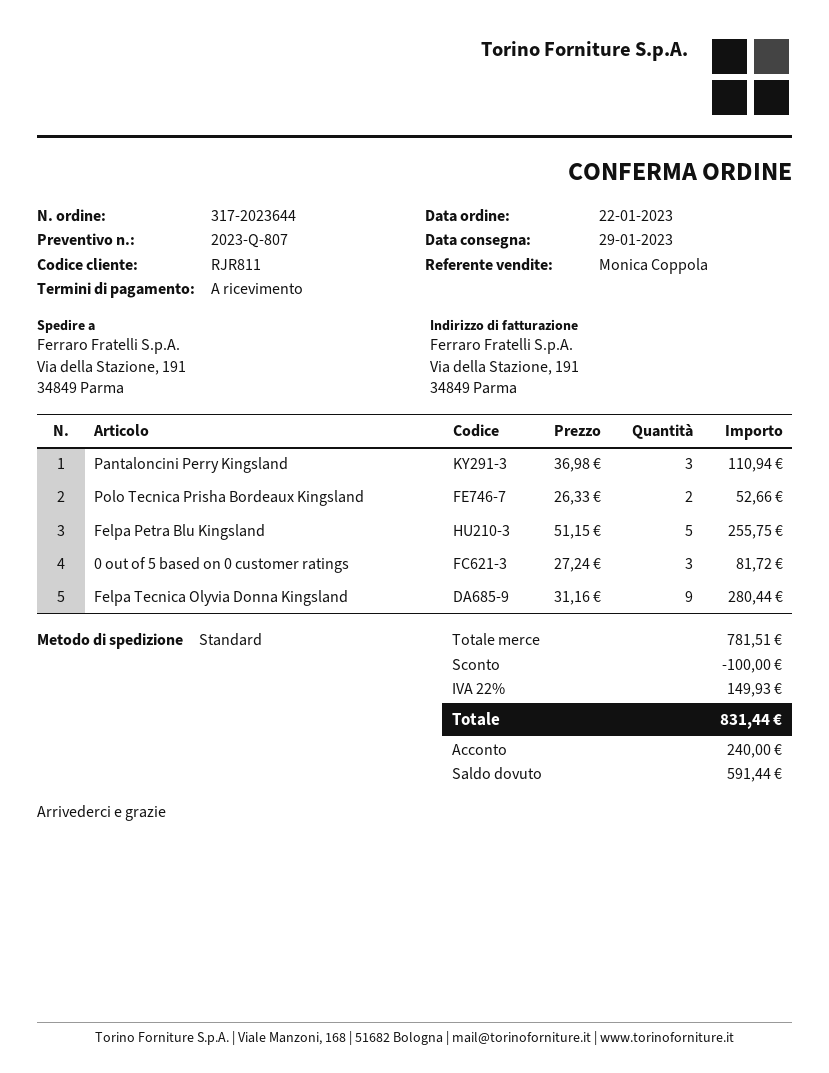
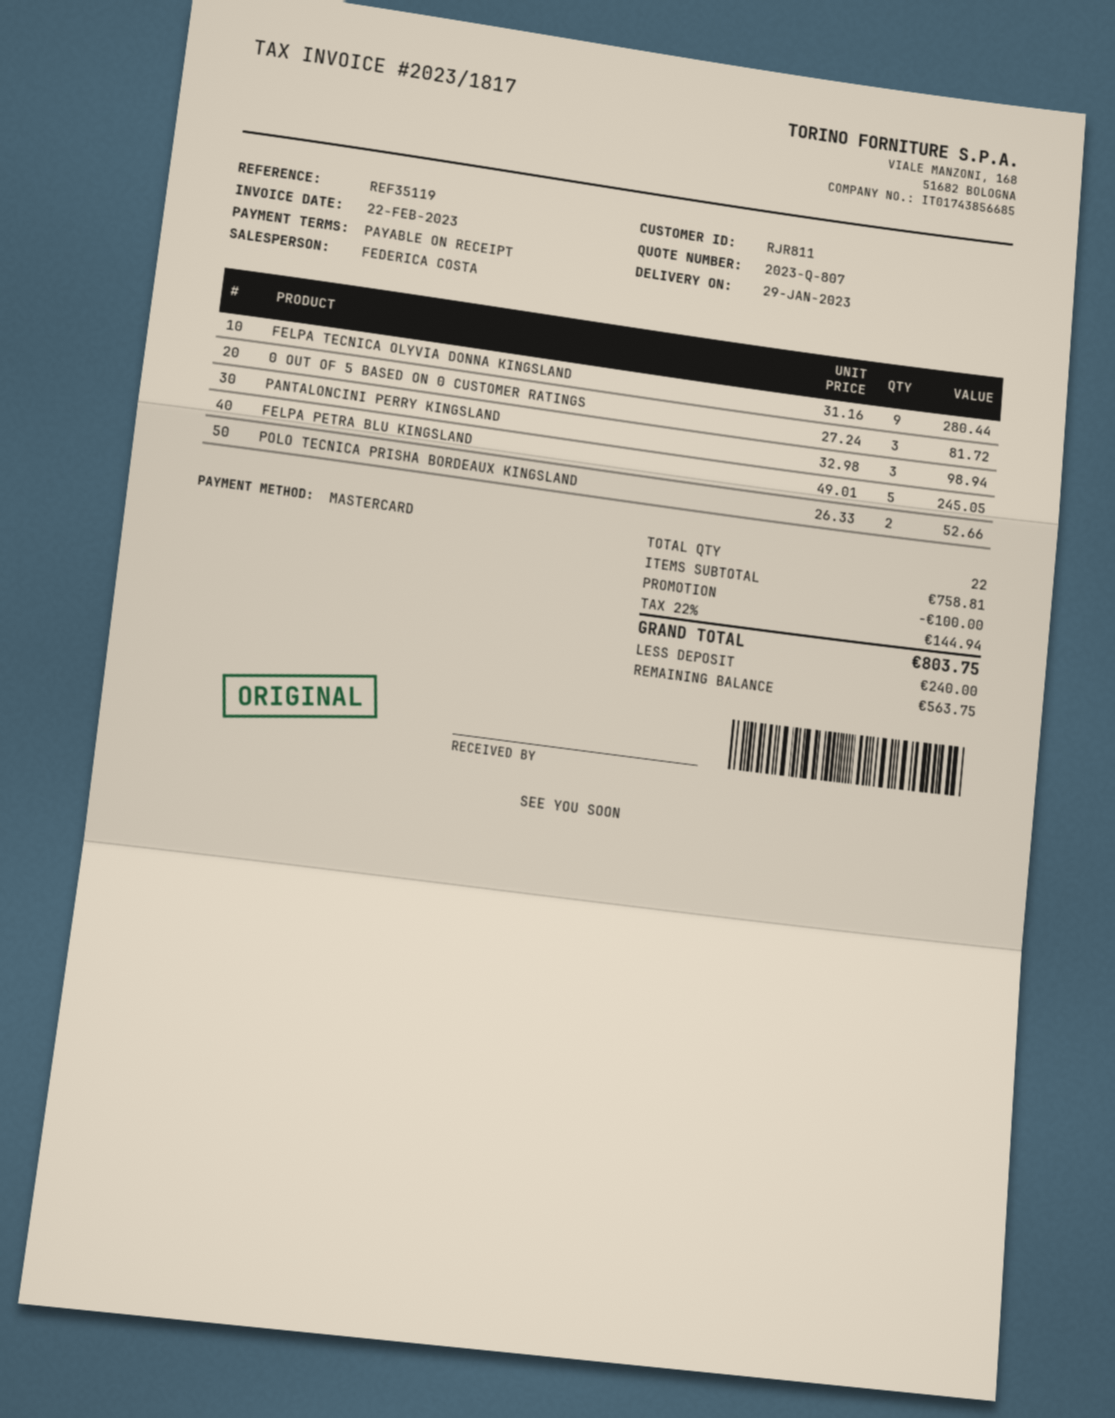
sales rep: Monica Coppola -> FEDERICA COSTA
Pantaloncini Perry Kingsland: 3 x 36.98 = 110.94 -> 3 x 32.98 = 98.94
Felpa Petra Blu Kingsland: 5 x 51.15 = 255.75 -> 5 x 49.01 = 245.05
subtotal: 781.51 -> 758.81
tax: 22% = 149.93 -> 22% = 144.94
total: 831.44 -> 803.75
balance: 591.44 -> 563.75

